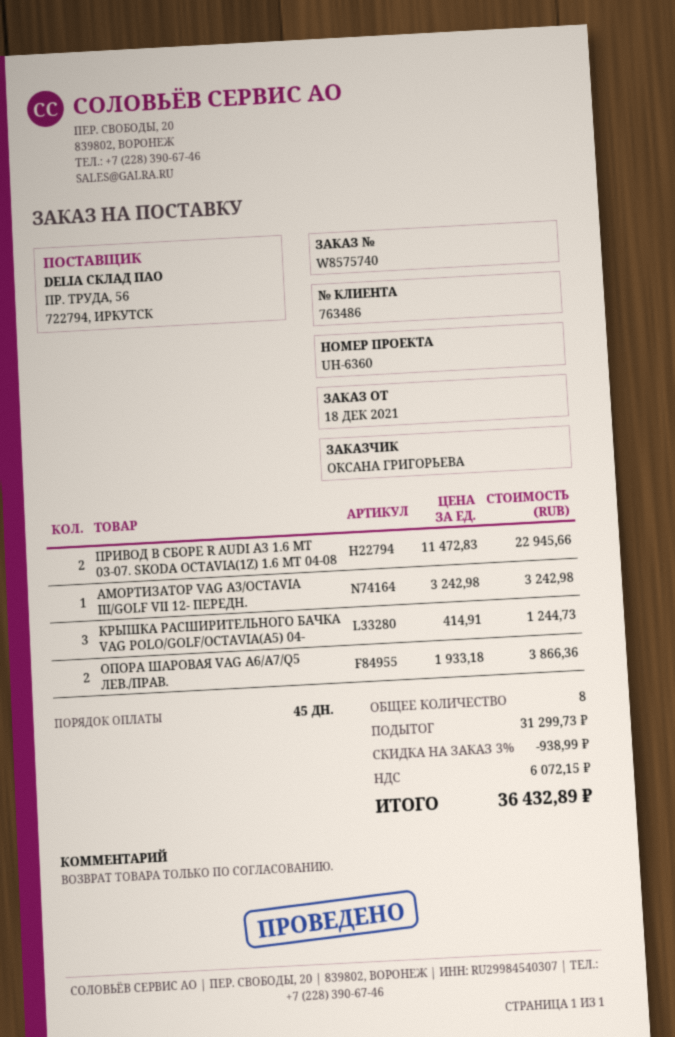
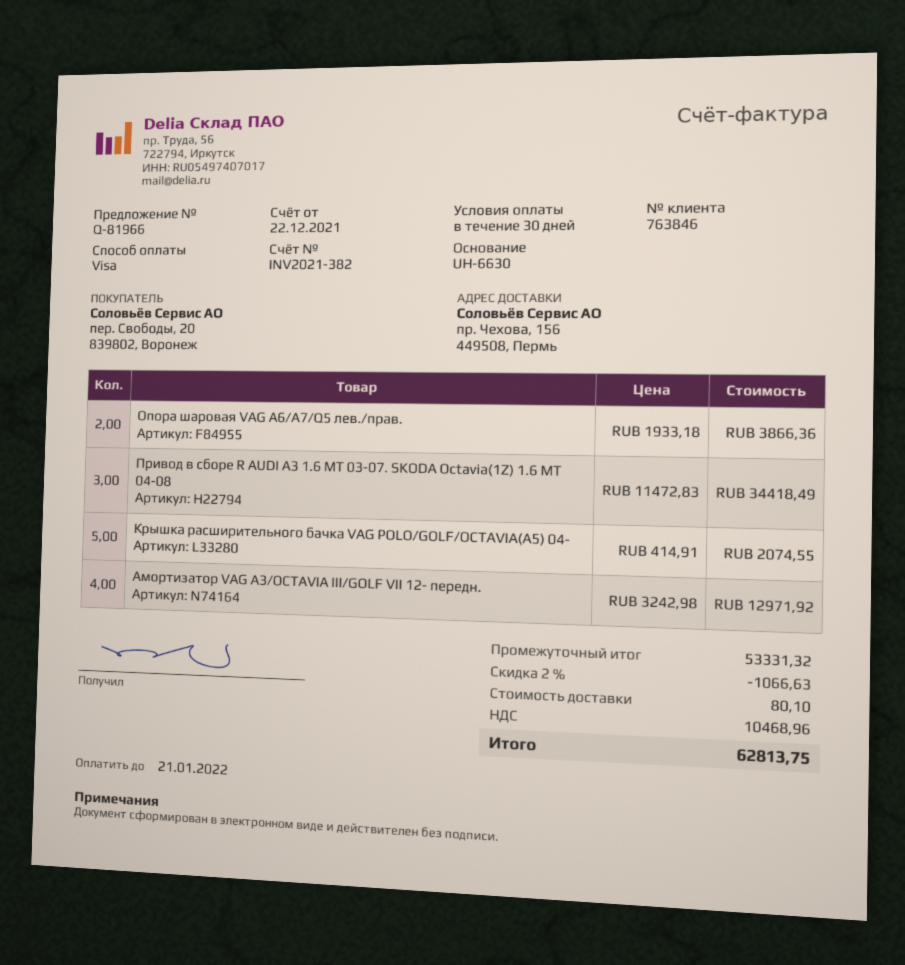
payment terms: 45 days -> 30 days
customer number: 763486 -> 763846
reference: UH-6360 -> UH-6630
ПРИВОД В СБОРЕ R AUDI A3 1.6 MT 03-07. SKODA OCTAVIA(1Z) 1.6 MT 04-08: 2 x 11472.83 = 22945.66 -> 3 x 11472.83 = 34418.49
АМОРТИЗАТОР VAG A3/OCTAVIA III/GOLF VII 12- ПЕРЕДН.: 1 x 3242.98 = 3242.98 -> 4 x 3242.98 = 12971.92
КРЫШКА РАСШИРИТЕЛЬНОГО БАЧКА VAG POLO/GOLF/OCTAVIA(A5) 04-: 3 x 414.91 = 1244.73 -> 5 x 414.91 = 2074.55
subtotal: 31299.73 -> 53331.32
discount: 3% = 938.99 -> 2% = 1066.63
shipping: none -> 80.10
tax: 6072.15 -> 10468.96
total: 36432.89 -> 62813.75

